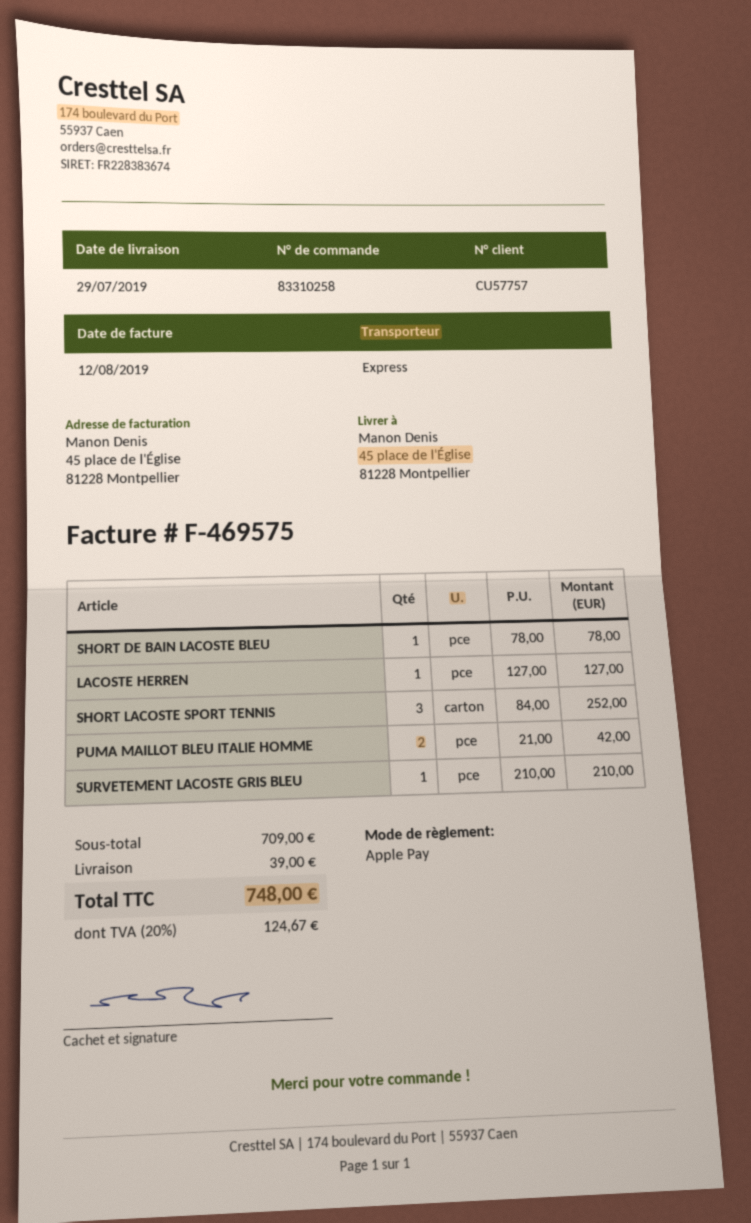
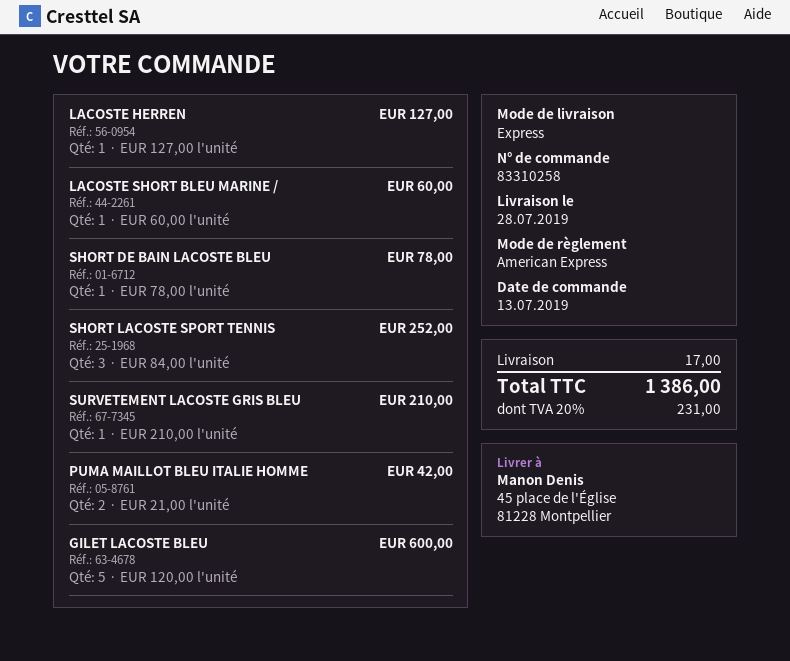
delivery date: 2019-07-29 -> 2019-07-28
payment method: Apple Pay -> American Express
LACOSTE SHORT BLEU MARINE /: none -> 1 x 60.00 = 60.00
GILET LACOSTE BLEU: none -> 5 x 120.00 = 600.00
shipping: 39.00 -> 17.00
tax: 20% = 124.67 -> 20% = 231.00
total: 748.00 -> 1386.00

